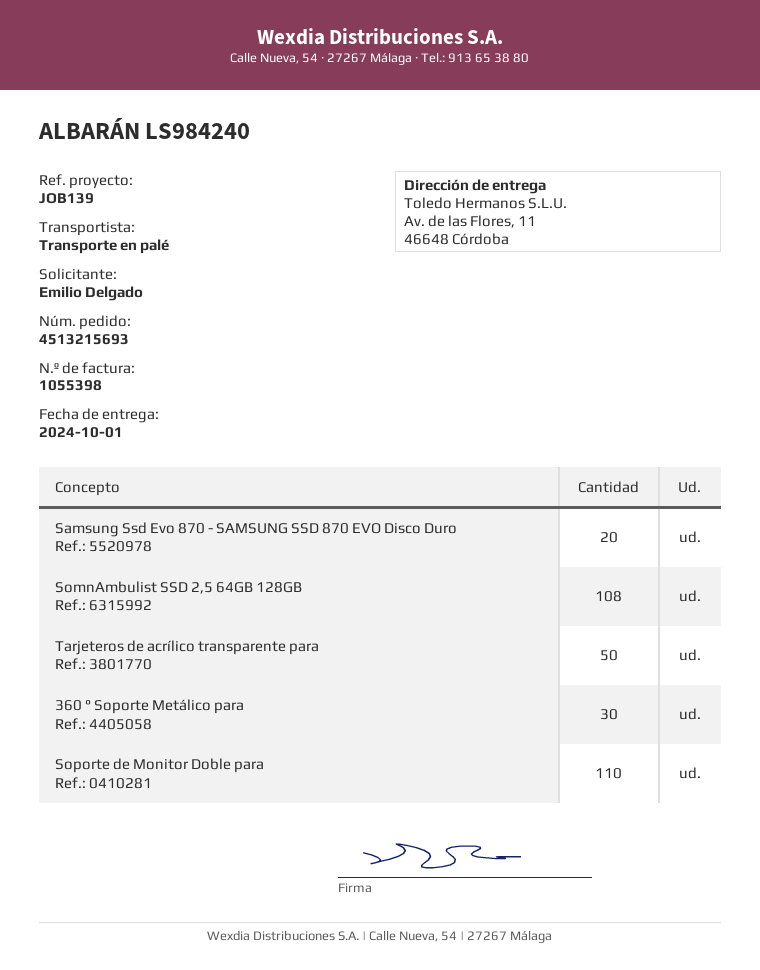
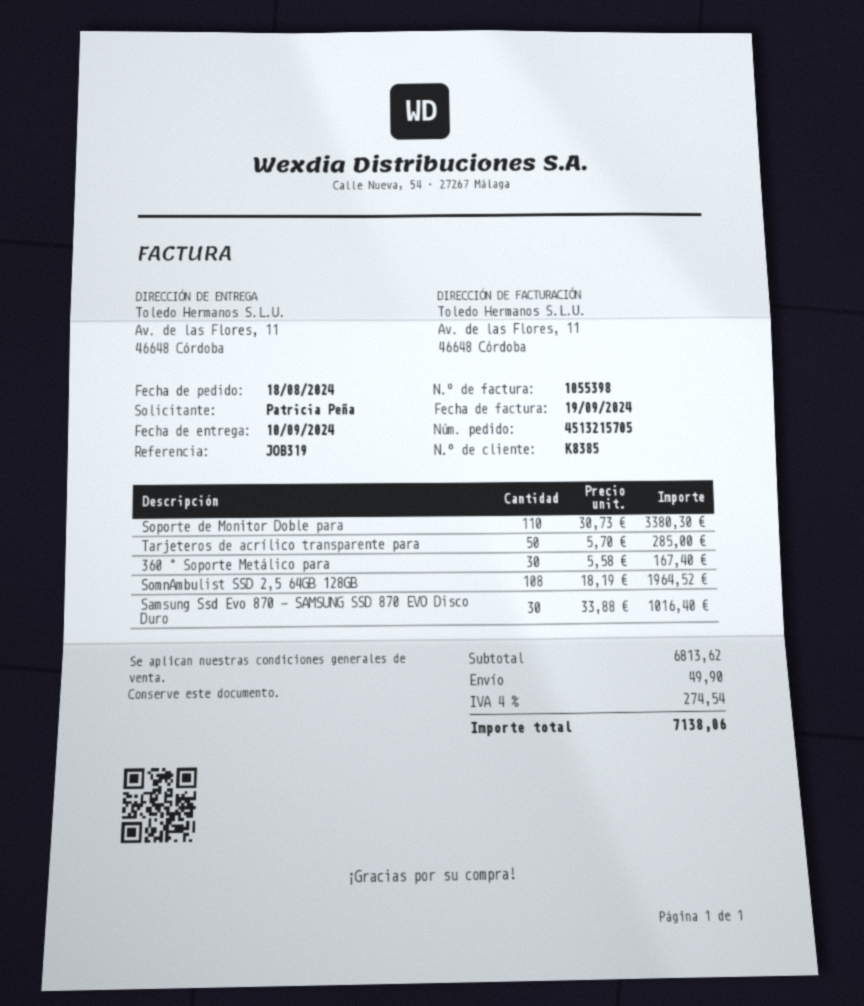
order number: 4513215693 -> 4513215705
delivery date: 2024-10-01 -> 2024-09-10
reference: JOB139 -> JOB319
ordered by: Emilio Delgado -> Patricia Peña
Samsung Ssd Evo 870 - SAMSUNG SSD 870 EVO Disco Duro: 20 -> 30

